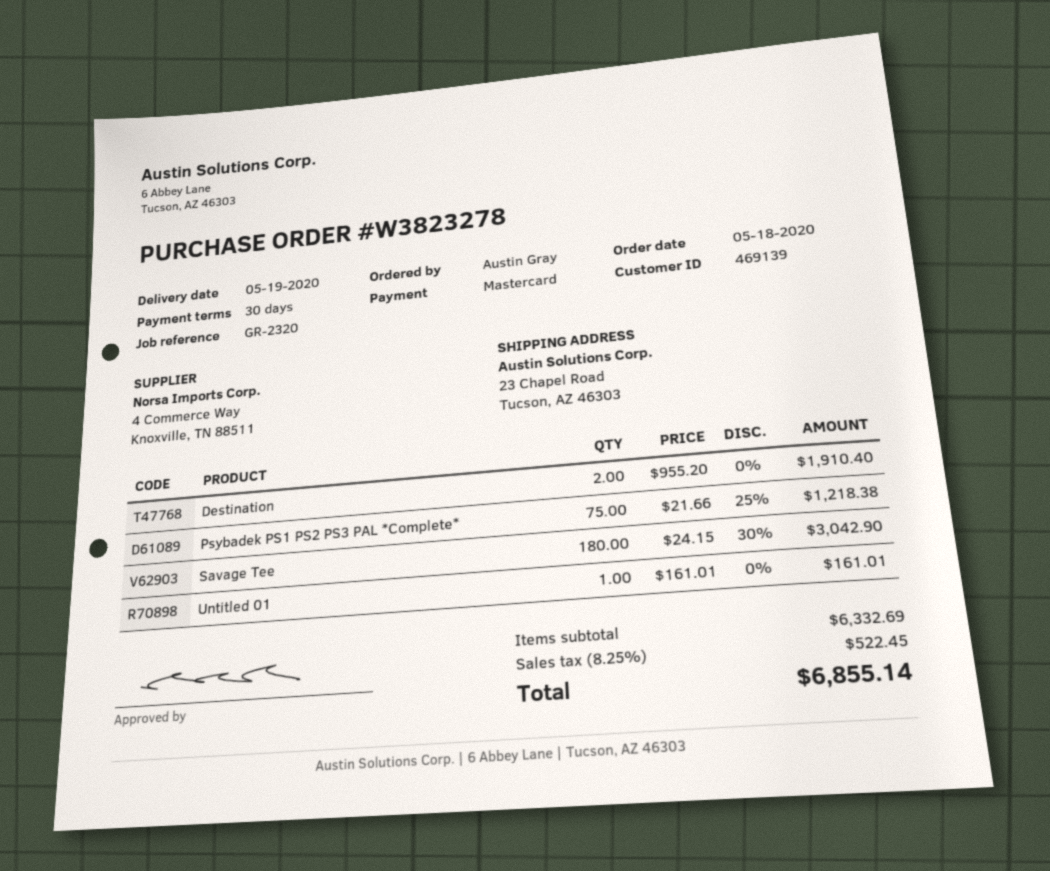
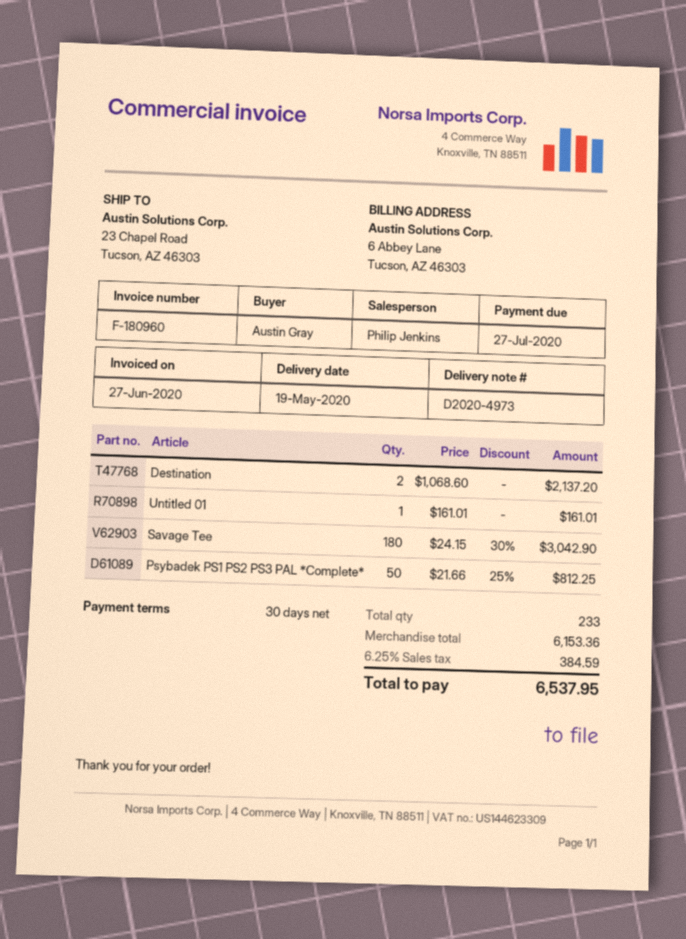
Destination: 2 x 955.20 = 1910.40 -> 2 x 1068.60 = 2137.20
Psybadek PS1 PS2 PS3 PAL *Complete*: 75 x 21.66 - 25% = 1218.38 -> 50 x 21.66 - 25% = 812.25
subtotal: 6332.69 -> 6153.36
tax: 8.25% = 522.45 -> 6.25% = 384.59
total: 6855.14 -> 6537.95

